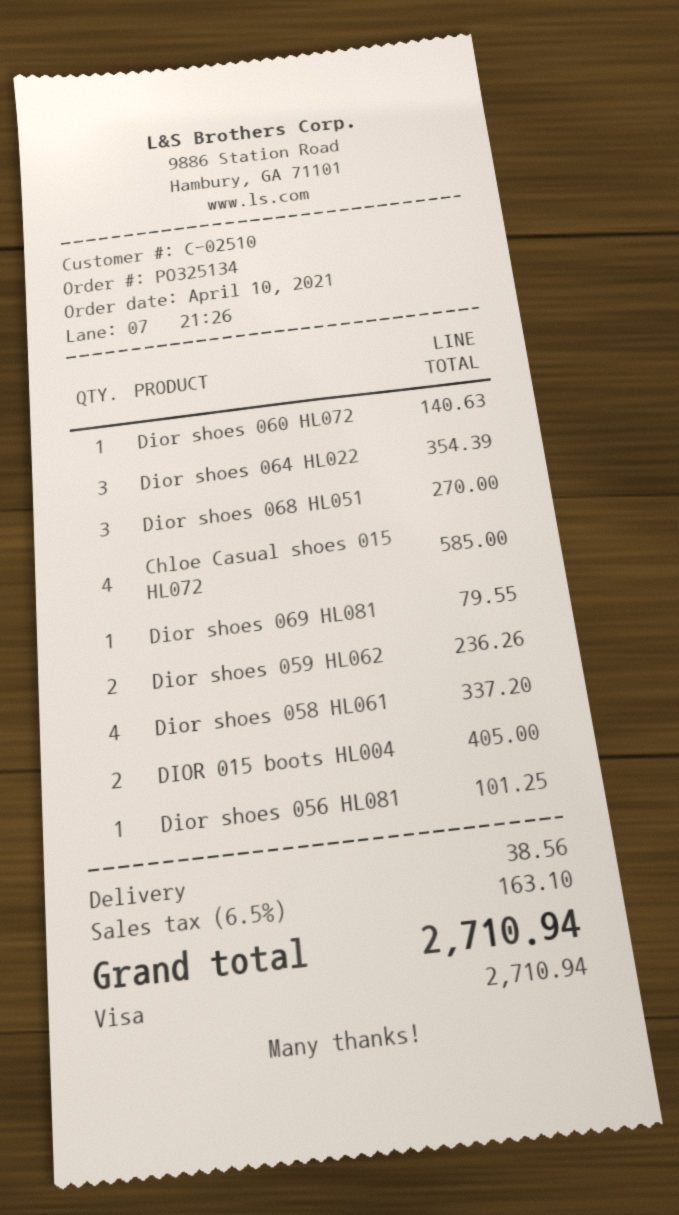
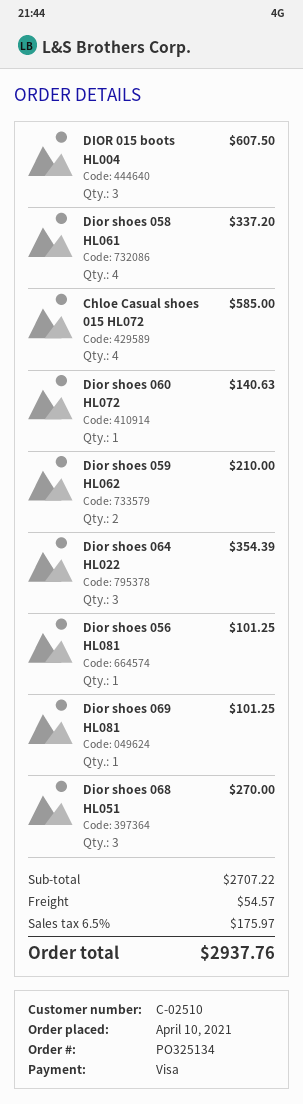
Dior shoes 069 HL081: 1 for 79.55 -> 1 for 101.25
Dior shoes 059 HL062: 2 for 236.26 -> 2 for 210.00
DIOR 015 boots HL004: 2 for 405.00 -> 3 for 607.50
shipping: 38.56 -> 54.57
tax: 6.5% = 163.10 -> 6.5% = 175.97
total: 2710.94 -> 2937.76

